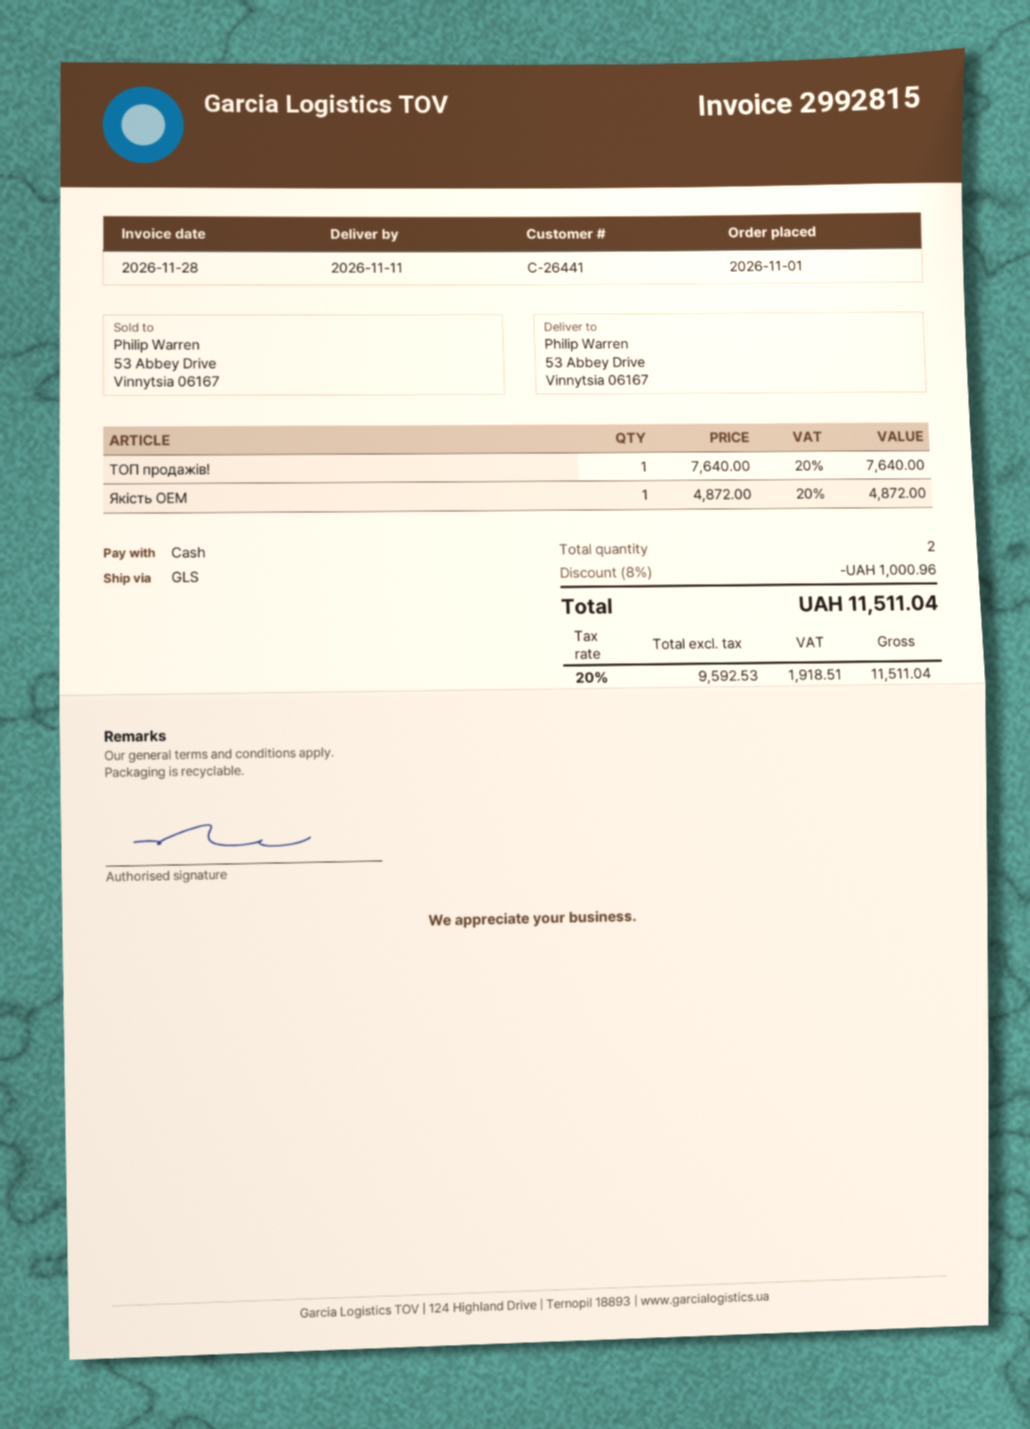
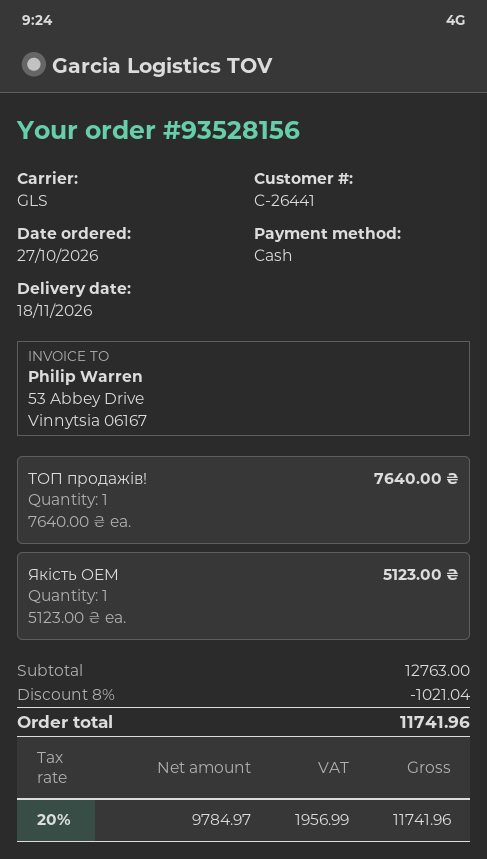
order date: 2026-11-01 -> 2026-10-27
delivery date: 2026-11-11 -> 2026-11-18
Якість OEM: 1 x 4872.00 = 4872.00 -> 1 x 5123.00 = 5123.00
discount: 8% = 1000.96 -> 8% = 1021.04
net: 9592.53 -> 9784.97
tax: 20% = 1918.51 -> 20% = 1956.99
total: 11511.04 -> 11741.96

